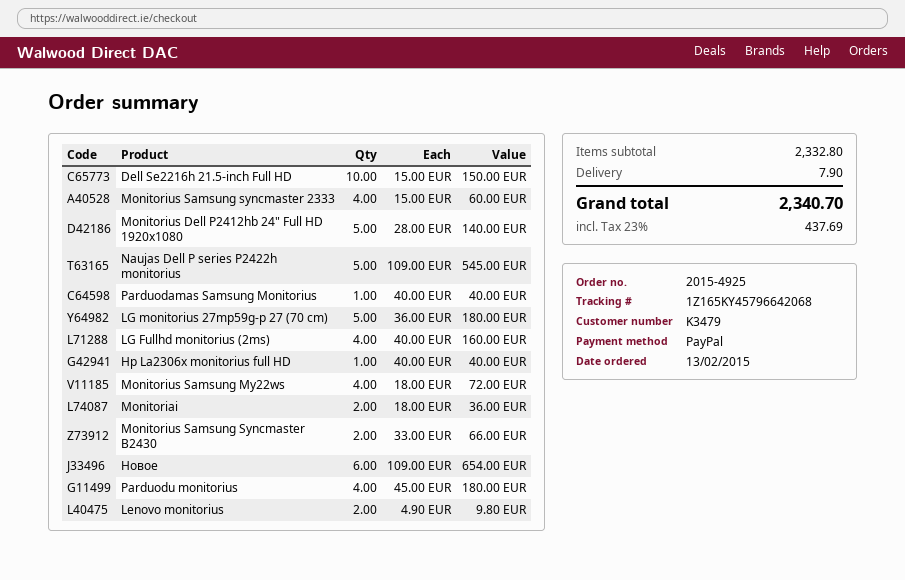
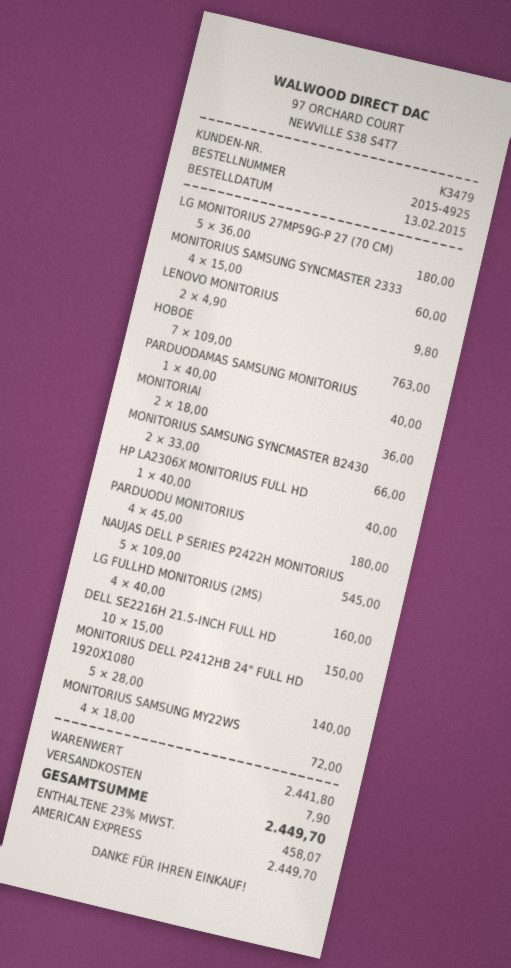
payment method: PayPal -> American Express
Новое: 6 x 109.00 = 654.00 -> 7 x 109.00 = 763.00
subtotal: 2332.80 -> 2441.80
tax: 23% = 437.69 -> 23% = 458.07
total: 2340.70 -> 2449.70

